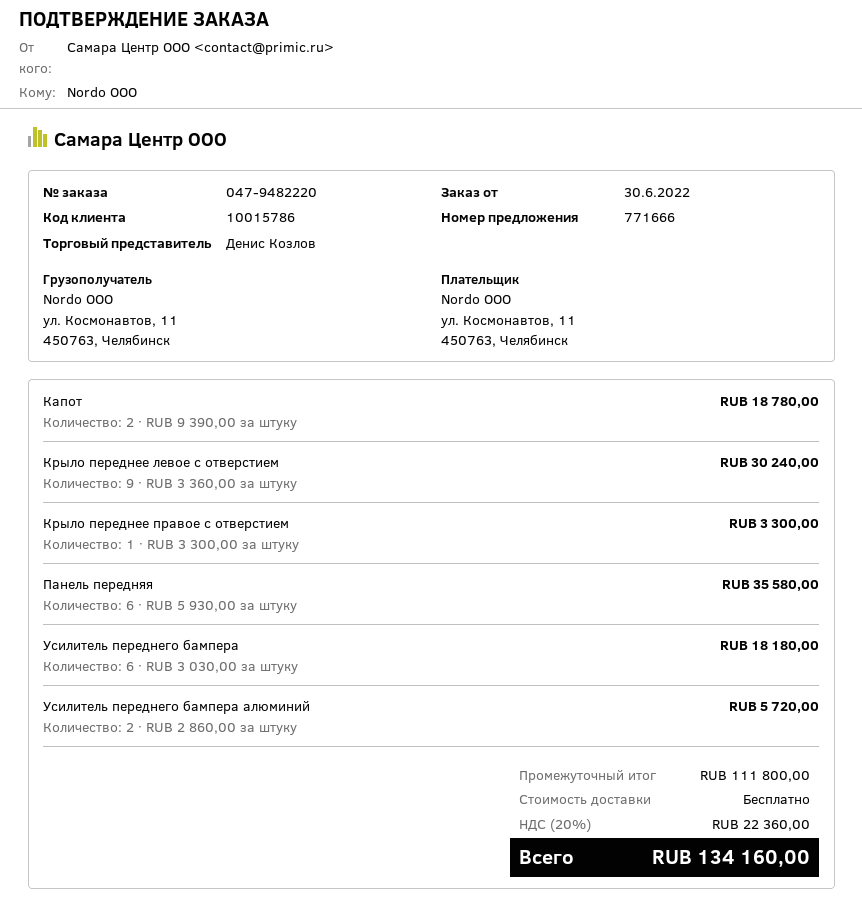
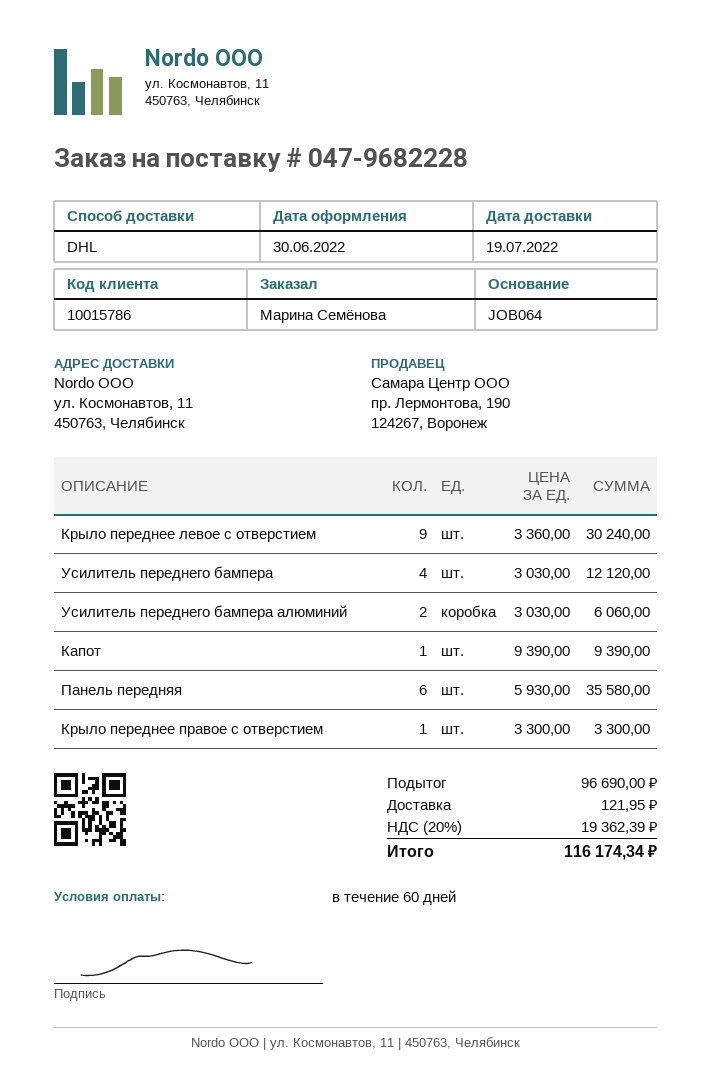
order number: 047-9482220 -> 047-9682228
Капот: 2 x 9390.00 = 18780.00 -> 1 x 9390.00 = 9390.00
Усилитель переднего бампера: 6 x 3030.00 = 18180.00 -> 4 x 3030.00 = 12120.00
Усилитель переднего бампера алюминий: 2 x 2860.00 = 5720.00 -> 2 x 3030.00 = 6060.00
subtotal: 111800.00 -> 96690.00
shipping: 0.00 -> 121.95
tax: 20% = 22360.00 -> 20% = 19362.39
total: 134160.00 -> 116174.34

